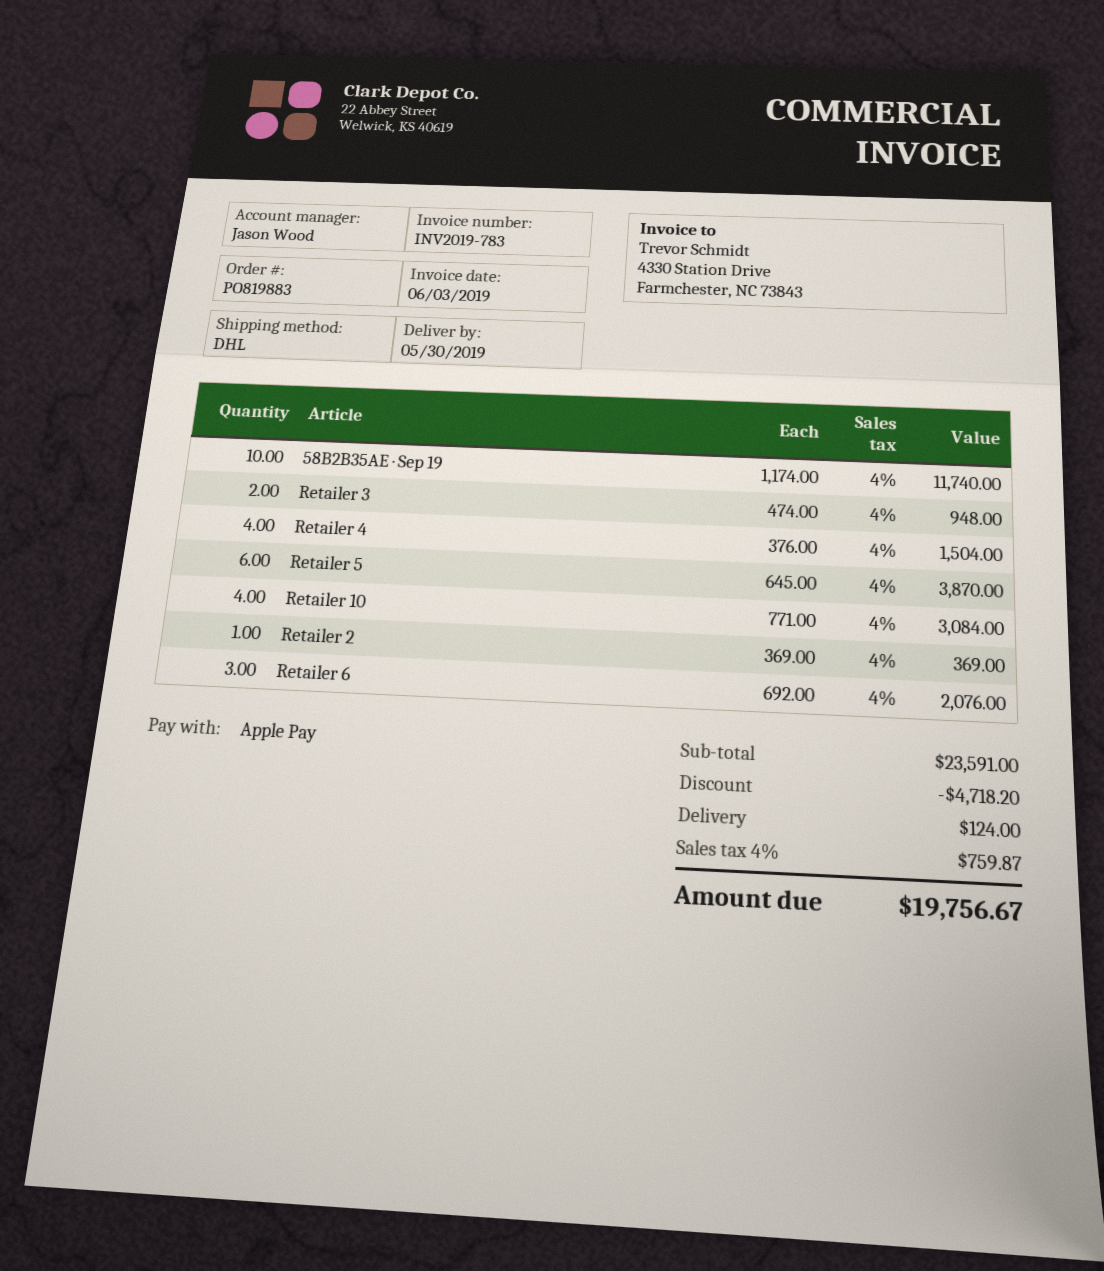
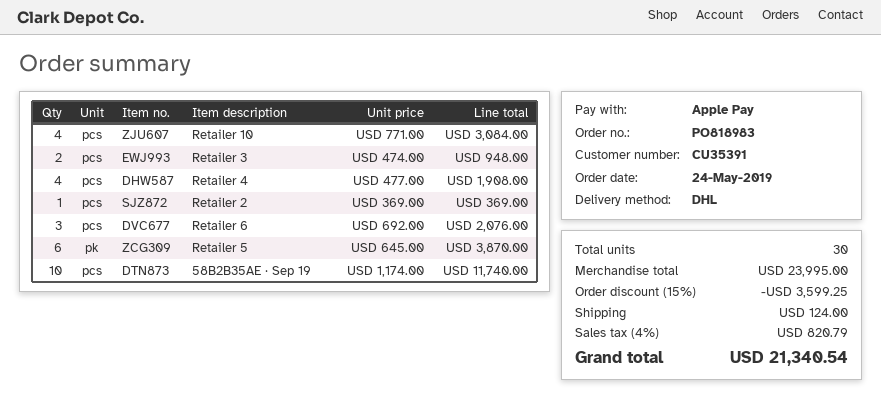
order number: PO819883 -> PO818983
Retailer 4: 4 x 376.00 = 1504.00 -> 4 x 477.00 = 1908.00
subtotal: 23591.00 -> 23995.00
discount: 4718.20 -> 3599.25
tax: 4% = 759.87 -> 4% = 820.79
total: 19756.67 -> 21340.54

